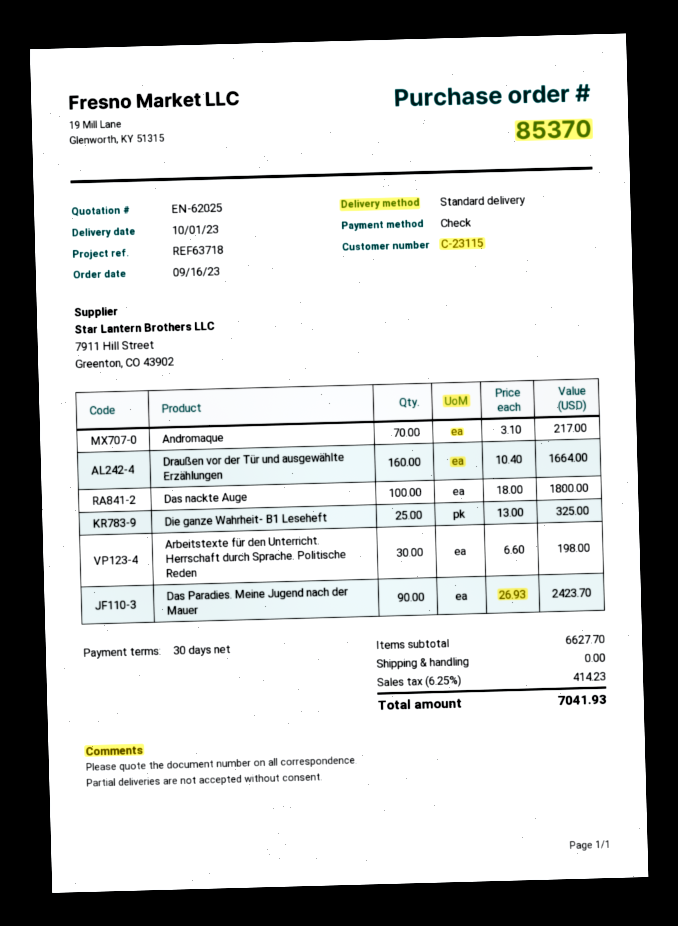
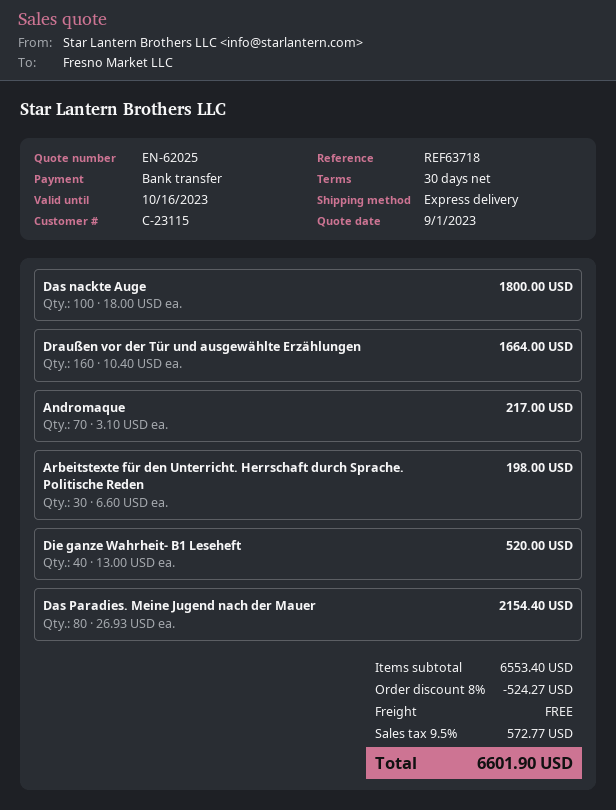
payment method: cheque -> bank transfer
shipping method: standard -> express
Die ganze Wahrheit- B1 Leseheft: 25 x 13.00 = 325.00 -> 40 x 13.00 = 520.00
Das Paradies. Meine Jugend nach der Mauer: 90 x 26.93 = 2423.70 -> 80 x 26.93 = 2154.40
subtotal: 6627.70 -> 6553.40
discount: none -> 8% = 524.27
tax: 6.25% = 414.23 -> 9.5% = 572.77
total: 7041.93 -> 6601.90

